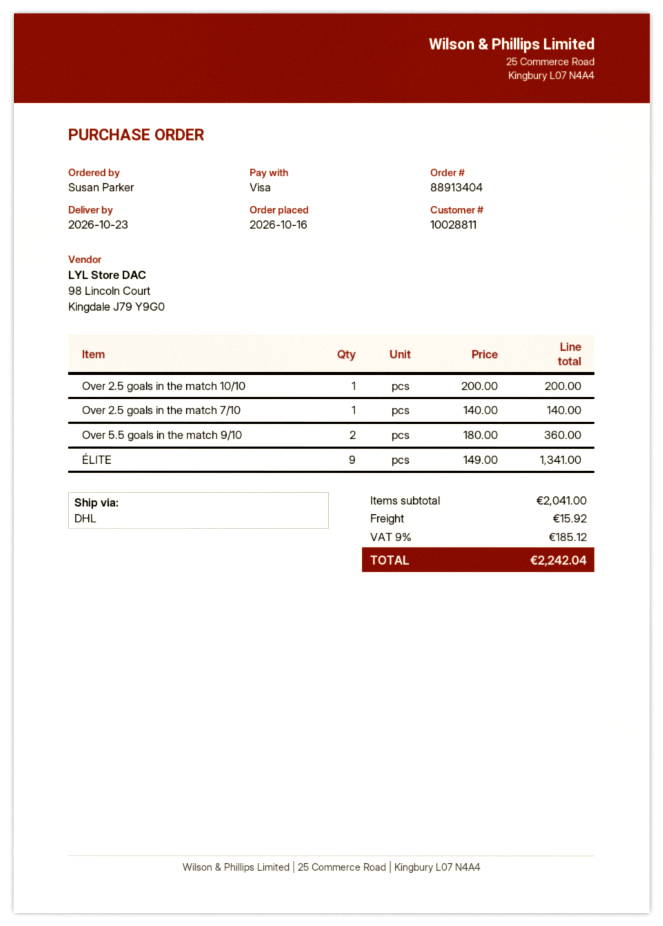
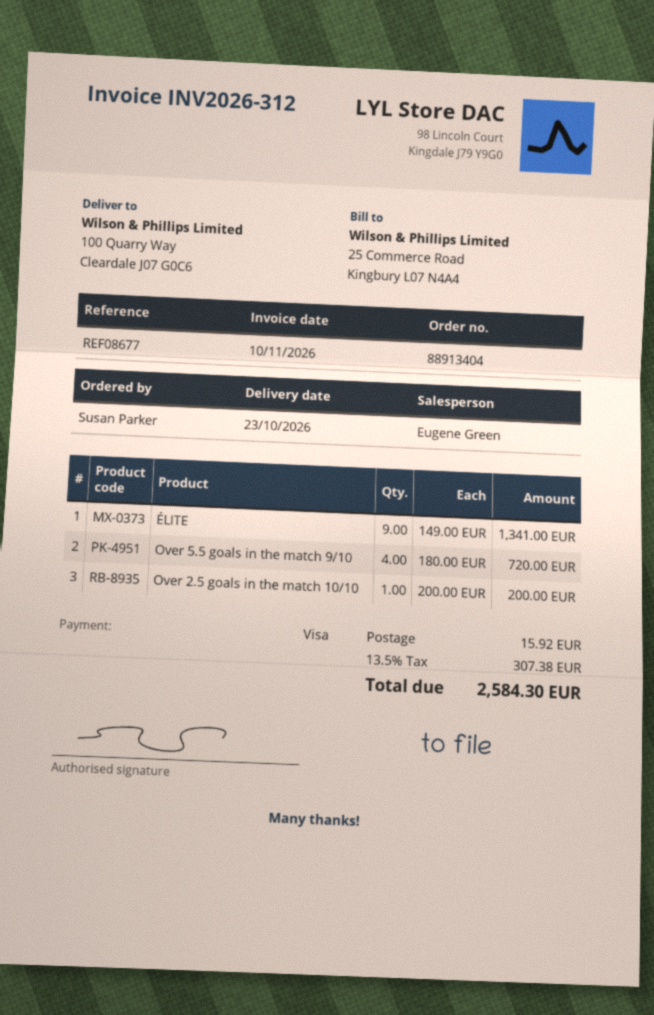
Over 2.5 goals in the match 7/10: 1 x 140.00 = 140.00 -> none
Over 5.5 goals in the match 9/10: 2 x 180.00 = 360.00 -> 4 x 180.00 = 720.00
tax: 9% = 185.12 -> 13.5% = 307.38
total: 2242.04 -> 2584.30

